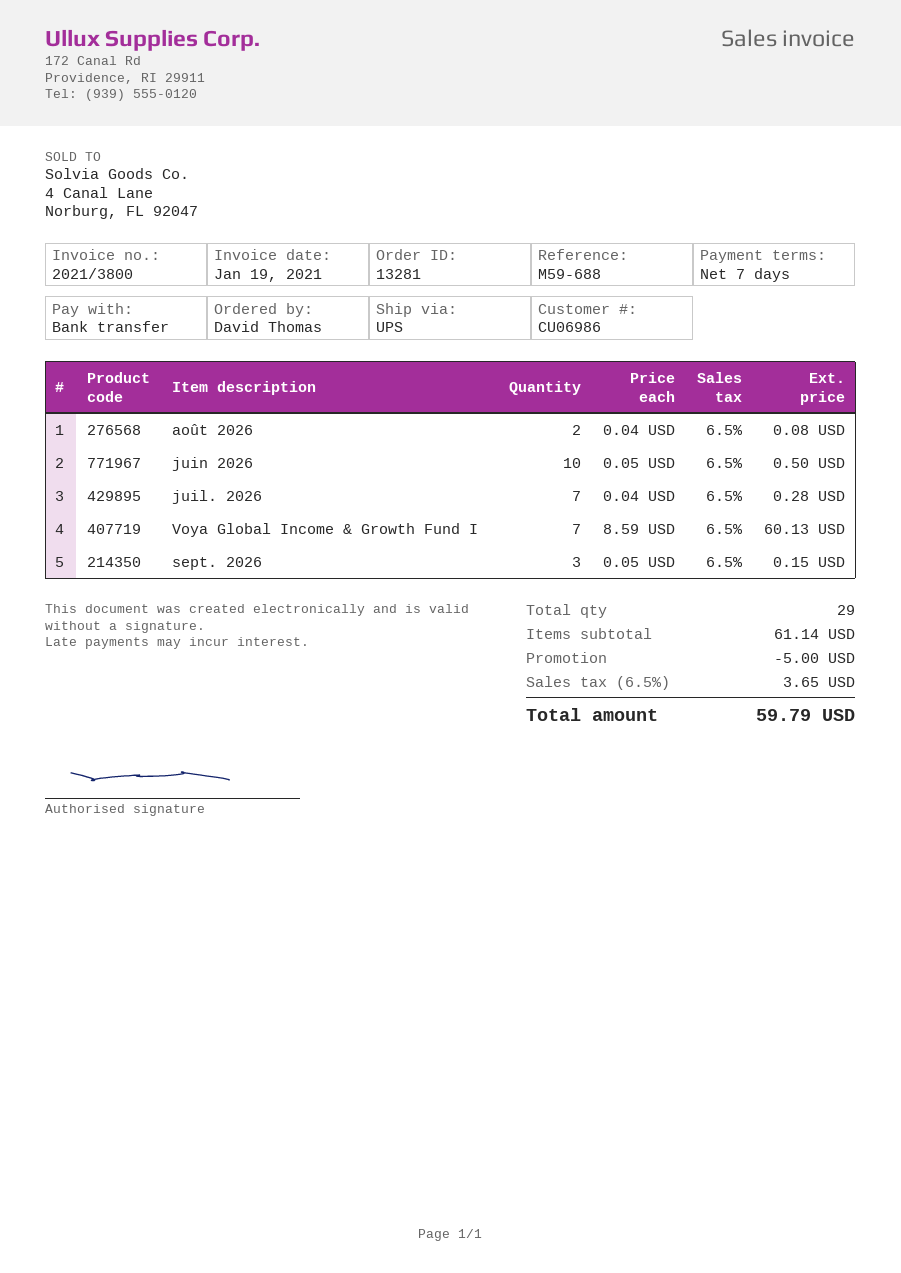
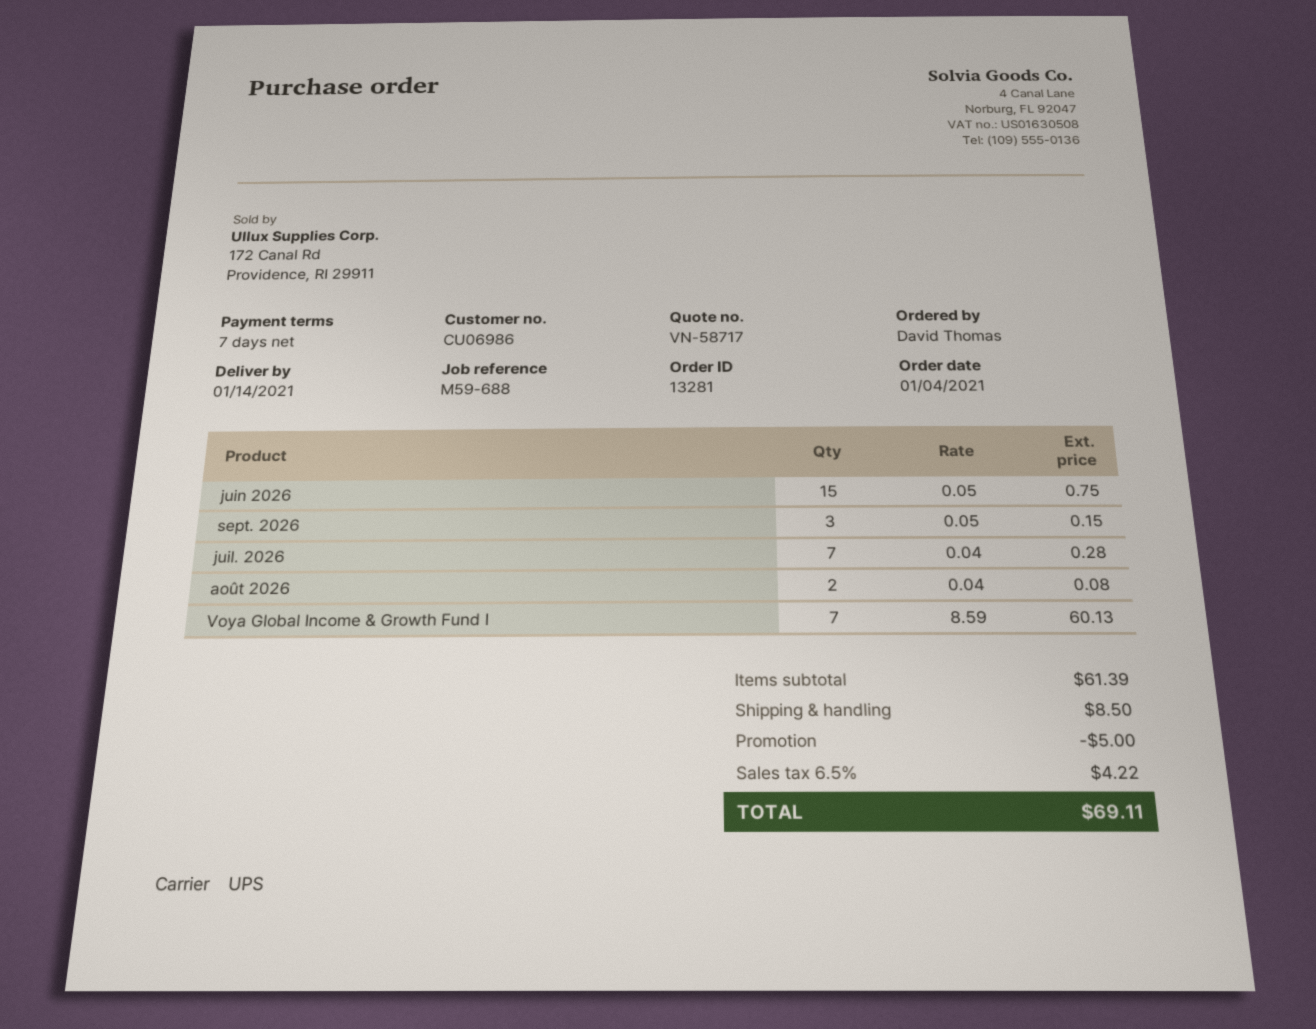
juin 2026: 10 x 0.05 = 0.50 -> 15 x 0.05 = 0.75
subtotal: 61.14 -> 61.39
shipping: none -> 8.50
tax: 6.5% = 3.65 -> 6.5% = 4.22
total: 59.79 -> 69.11

